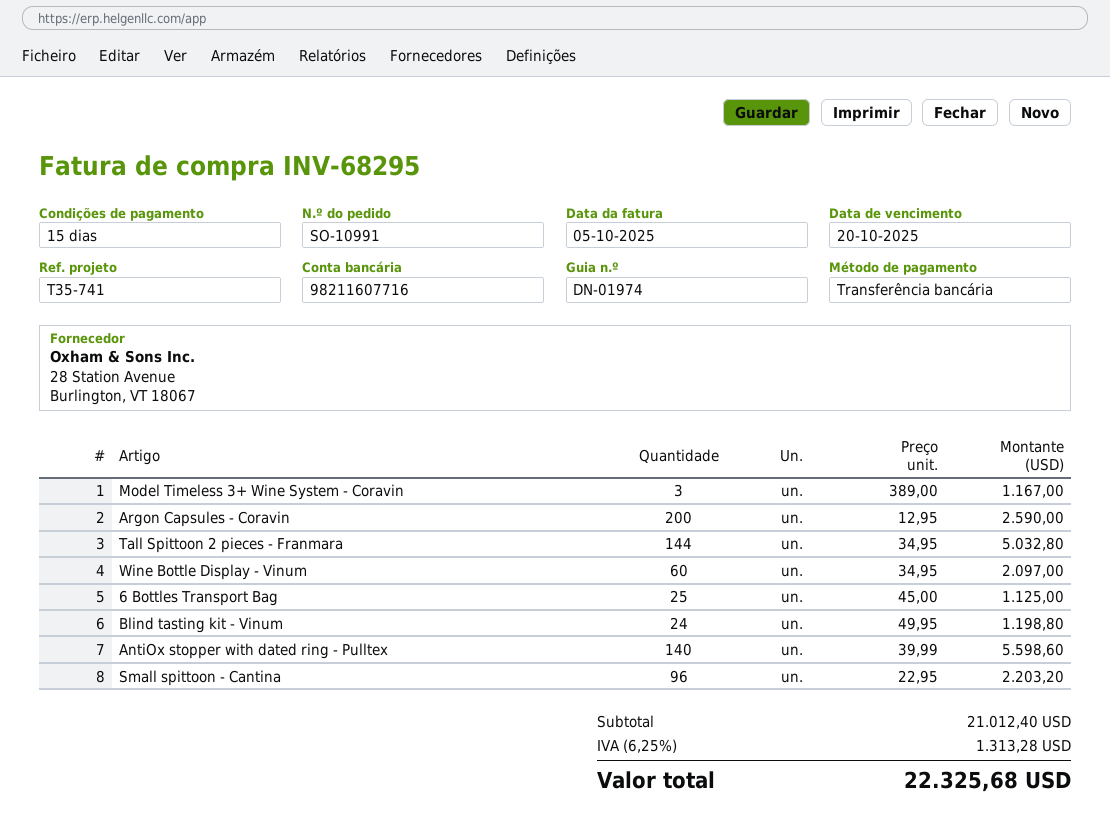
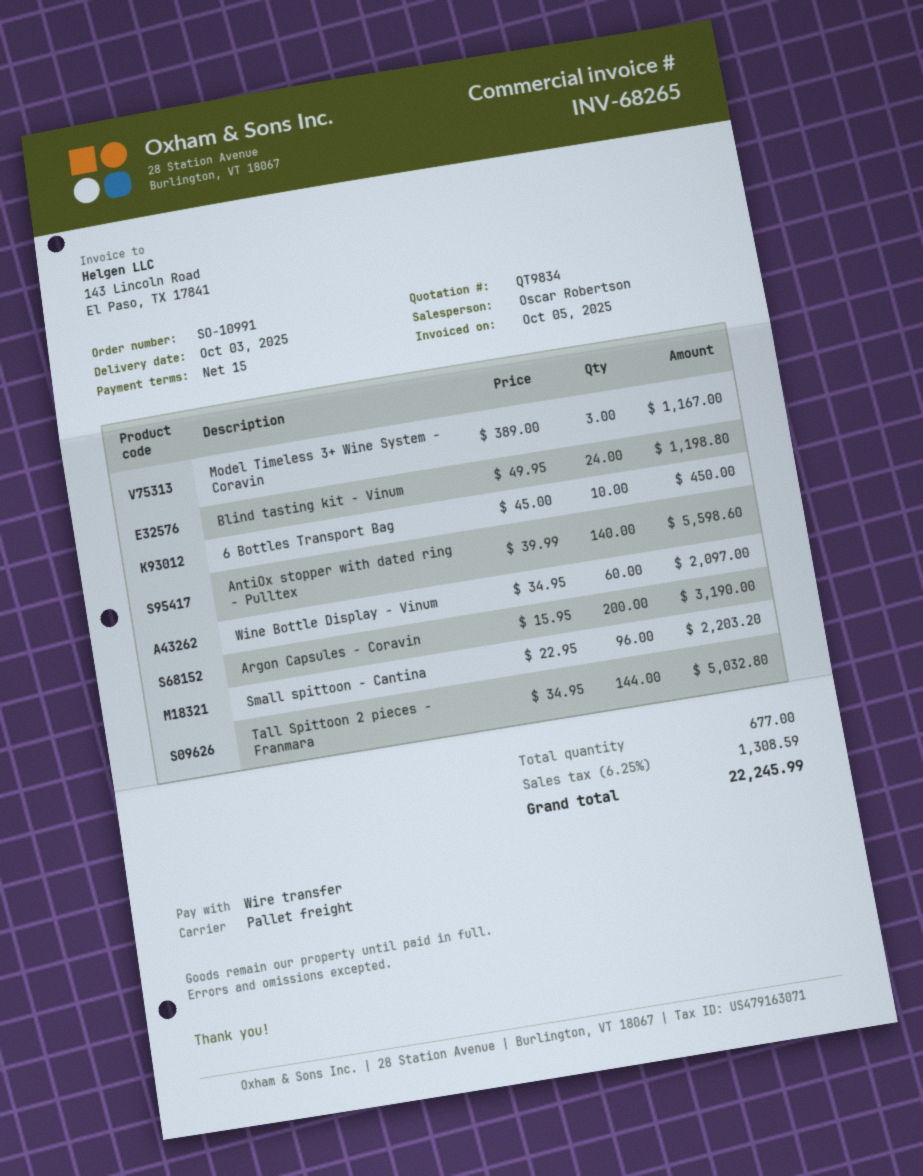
invoice number: INV-68295 -> INV-68265
Argon Capsules - Coravin: 200 x 12.95 = 2590.00 -> 200 x 15.95 = 3190.00
6 Bottles Transport Bag: 25 x 45.00 = 1125.00 -> 10 x 45.00 = 450.00
tax: 6.25% = 1313.28 -> 6.25% = 1308.59
total: 22325.68 -> 22245.99

